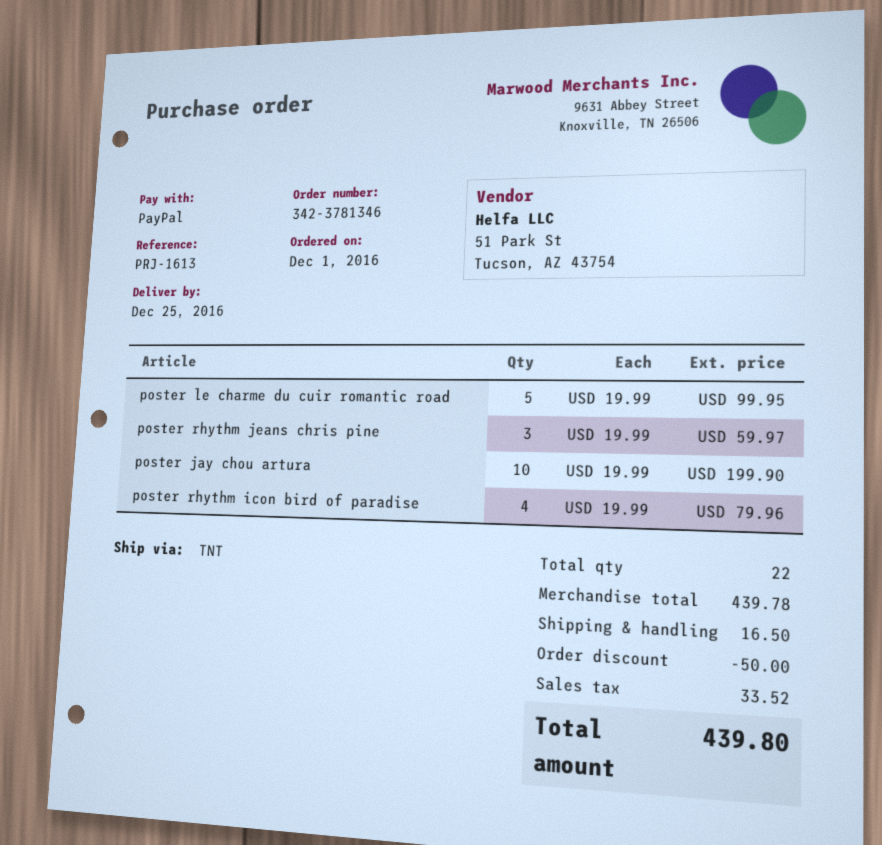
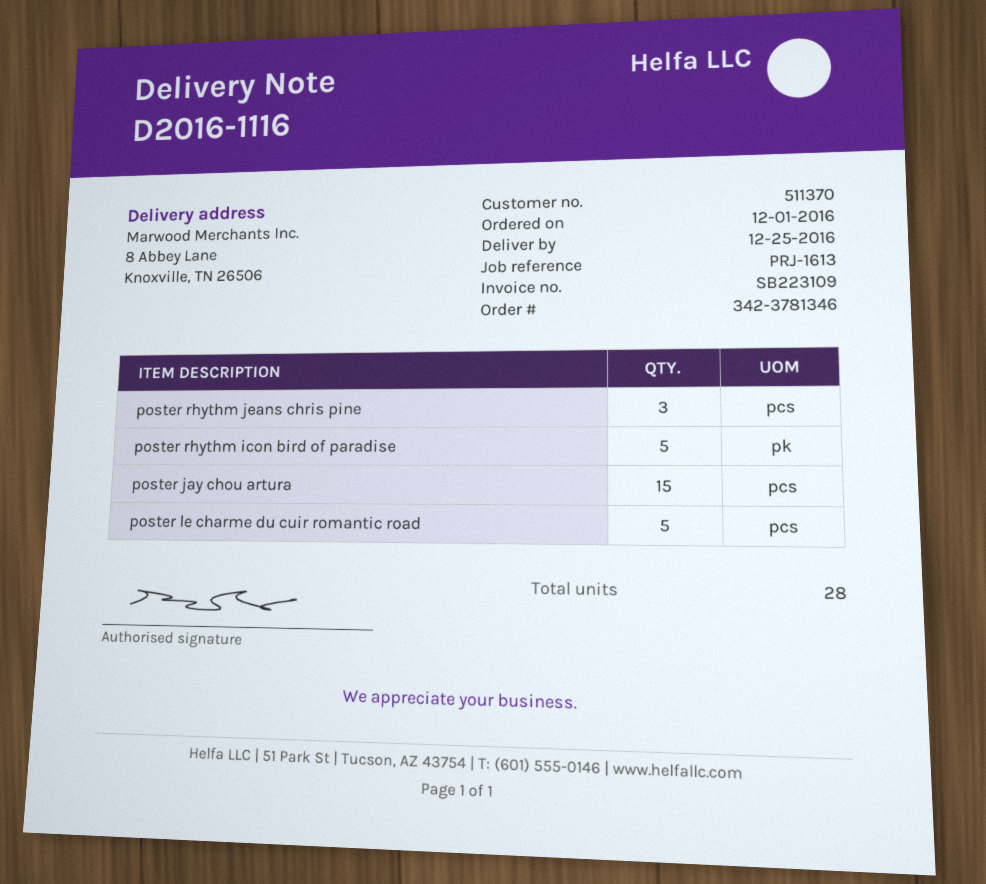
poster jay chou artura: 10 -> 15
poster rhythm icon bird of paradise: 4 -> 5
total quantity: 22 -> 28

